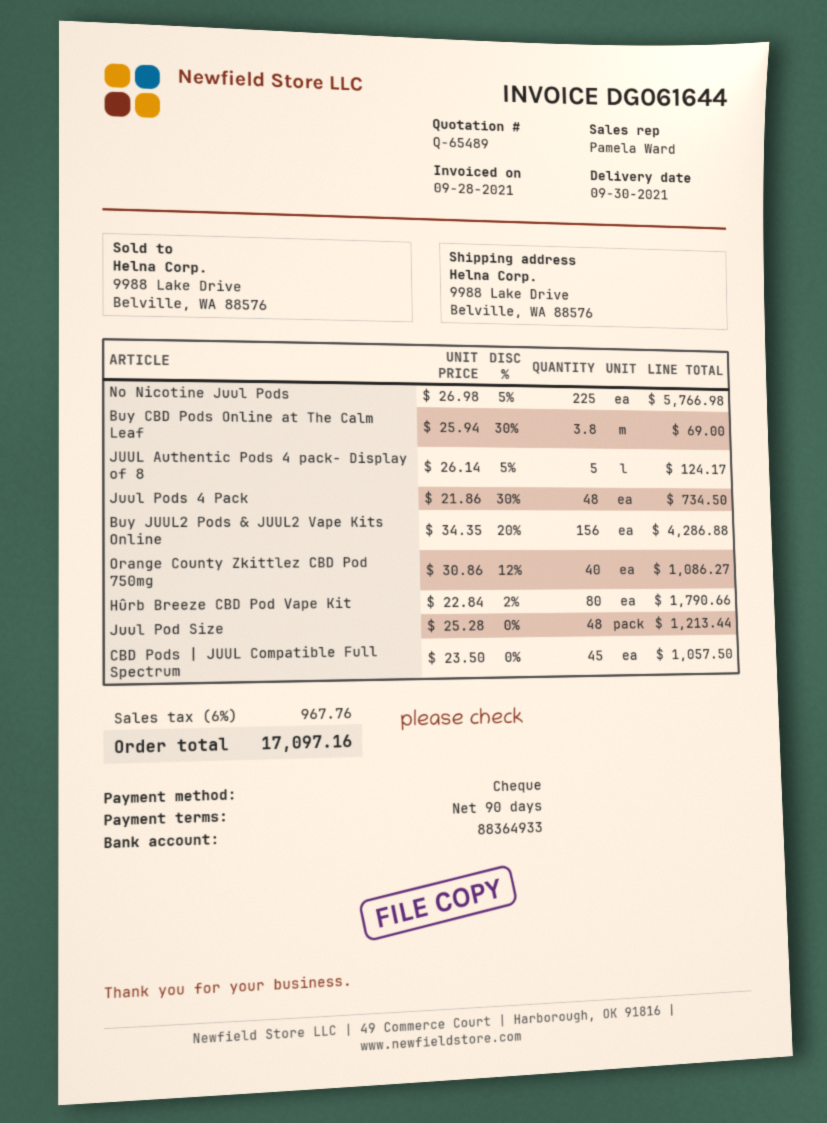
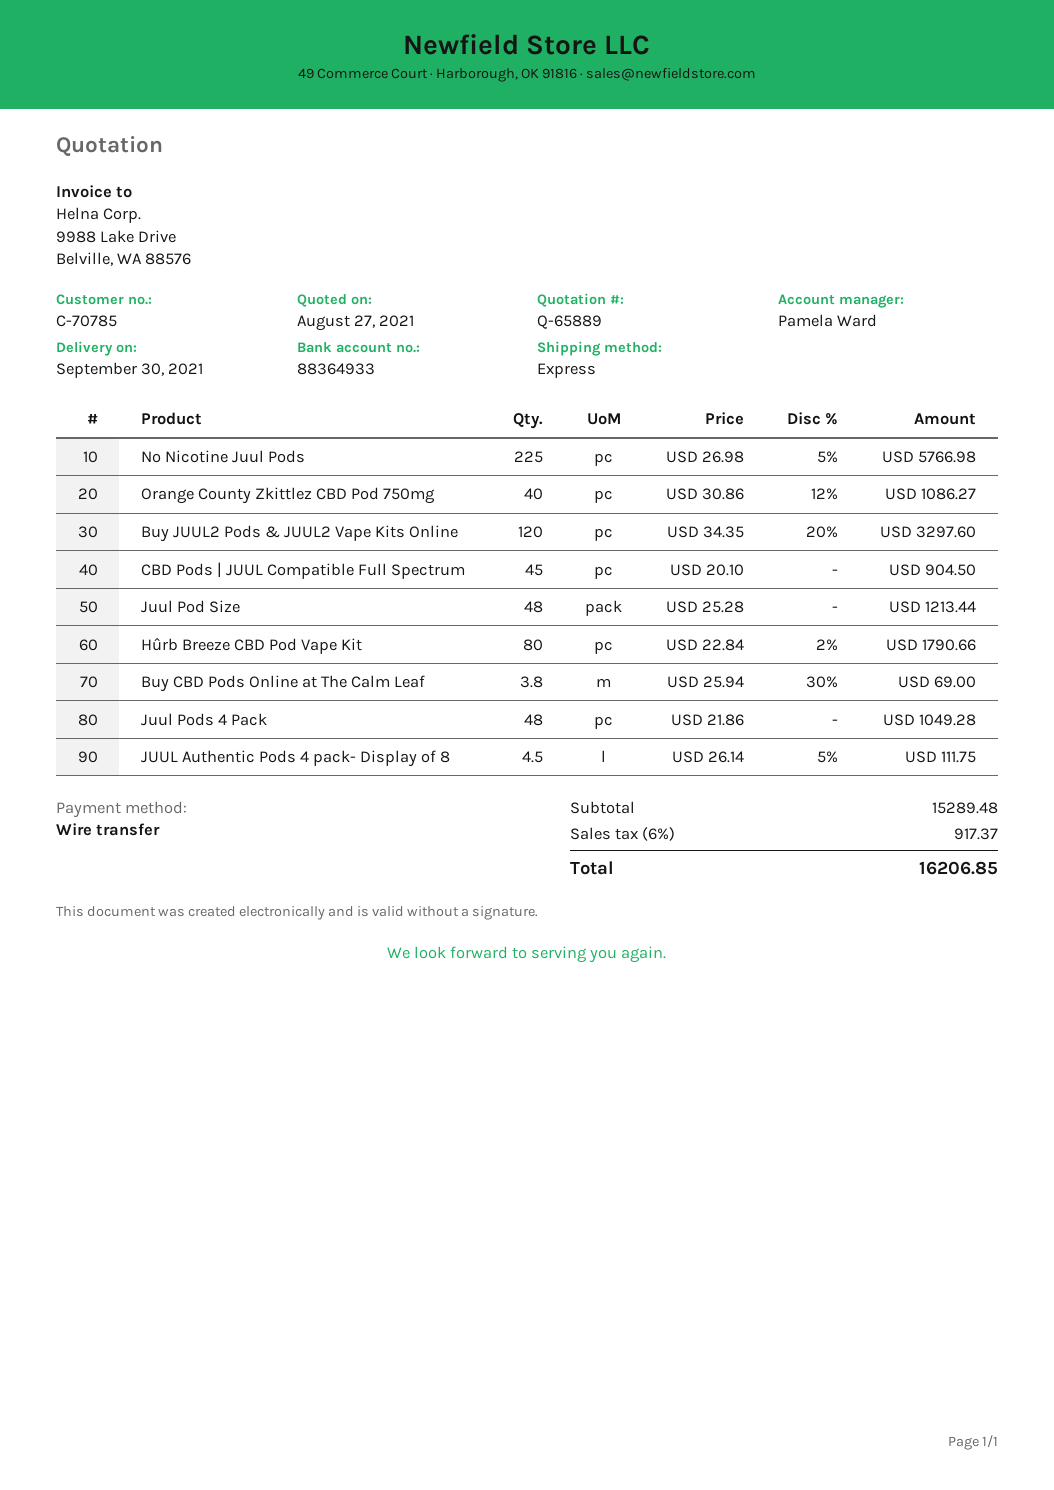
quote number: Q-65489 -> Q-65889
payment method: cheque -> bank transfer
JUUL Authentic Pods 4 pack- Display of 8: 5 x 26.14 - 5% = 124.17 -> 4.5 x 26.14 - 5% = 111.75
Juul Pods 4 Pack: 48 x 21.86 - 30% = 734.50 -> 48 x 21.86 = 1049.28
Buy JUUL2 Pods & JUUL2 Vape Kits Online: 156 x 34.35 - 20% = 4286.88 -> 120 x 34.35 - 20% = 3297.60
CBD Pods | JUUL Compatible Full Spectrum: 45 x 23.50 = 1057.50 -> 45 x 20.10 = 904.50
tax: 6% = 967.76 -> 6% = 917.37
total: 17097.16 -> 16206.85

